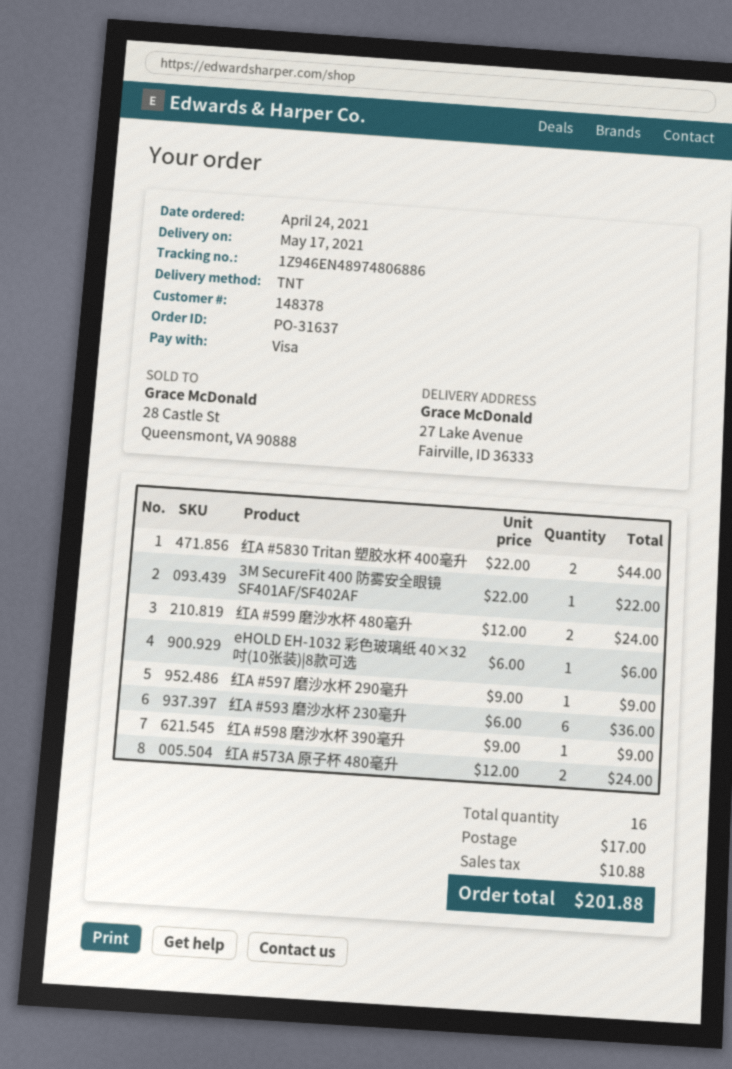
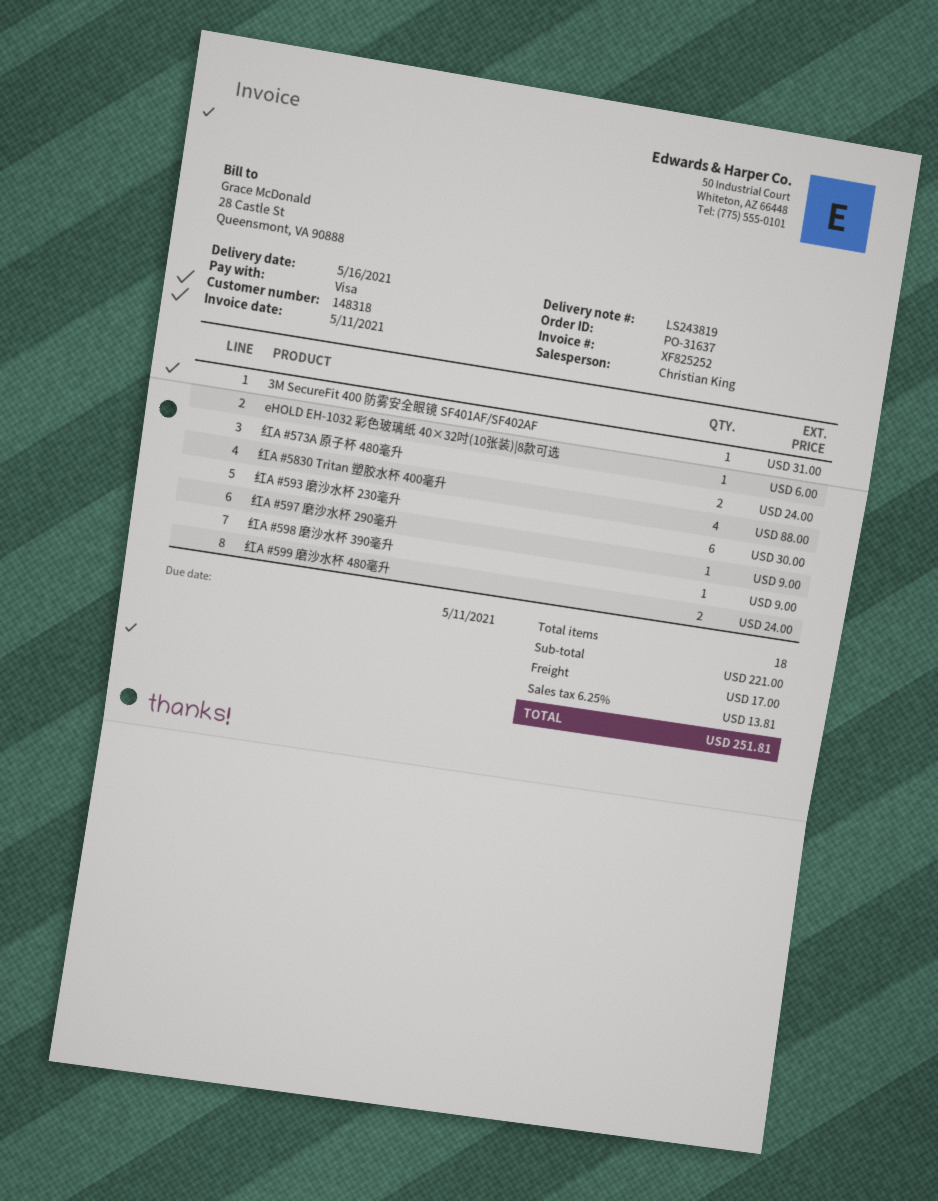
delivery date: 2021-05-17 -> 2021-05-16
customer number: 148378 -> 148318
红A #5830 Tritan 塑胶水杯 400毫升: 2 for 44.00 -> 4 for 88.00
3M SecureFit 400 防雾安全眼镜 SF401AF/SF402AF: 1 for 22.00 -> 1 for 31.00
红A #593 磨沙水杯 230毫升: 6 for 36.00 -> 6 for 30.00
total quantity: 16 -> 18
tax: 10.88 -> 13.81
total: 201.88 -> 251.81

